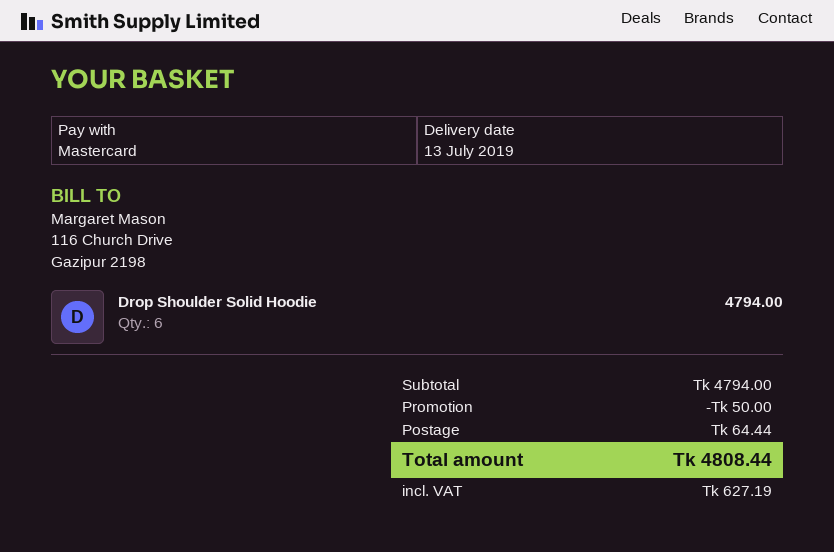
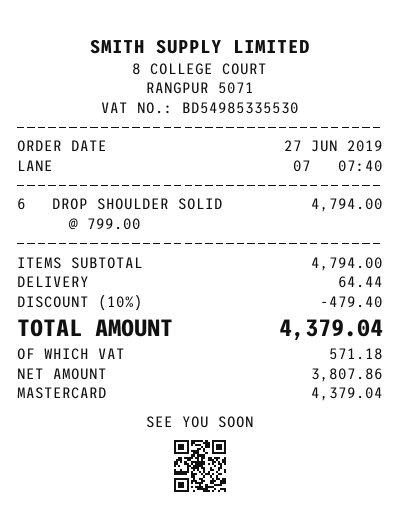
discount: 50.00 -> 479.40
tax: 627.19 -> 571.18
total: 4808.44 -> 4379.04

